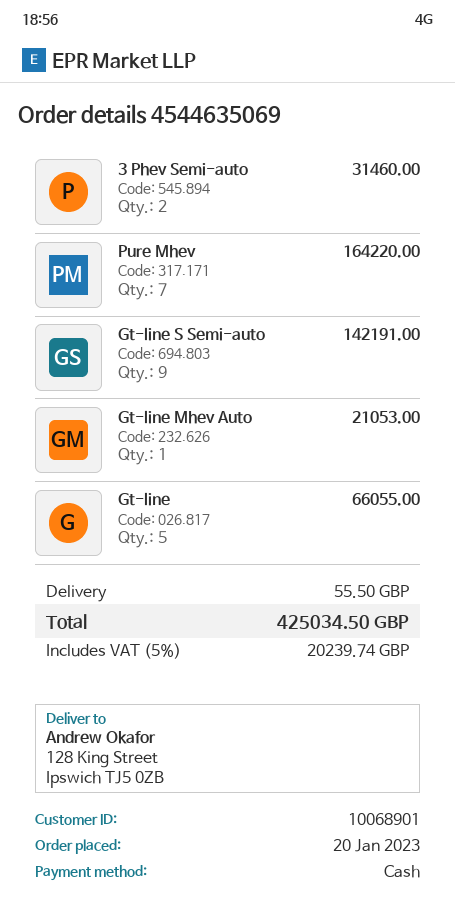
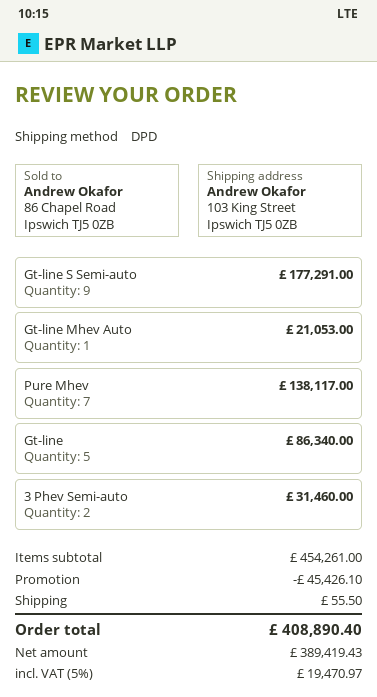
ship to: 128 King Street, Ipswich TJ5 0ZB -> 103 King Street, Ipswich TJ5 0ZB
Pure Mhev: 7 for 164220.00 -> 7 for 138117.00
Gt-line S Semi-auto: 9 for 142191.00 -> 9 for 177291.00
Gt-line: 5 for 66055.00 -> 5 for 86340.00
discount: none -> 45426.10
tax: 5% = 20239.74 -> 5% = 19470.97
total: 425034.50 -> 408890.40

